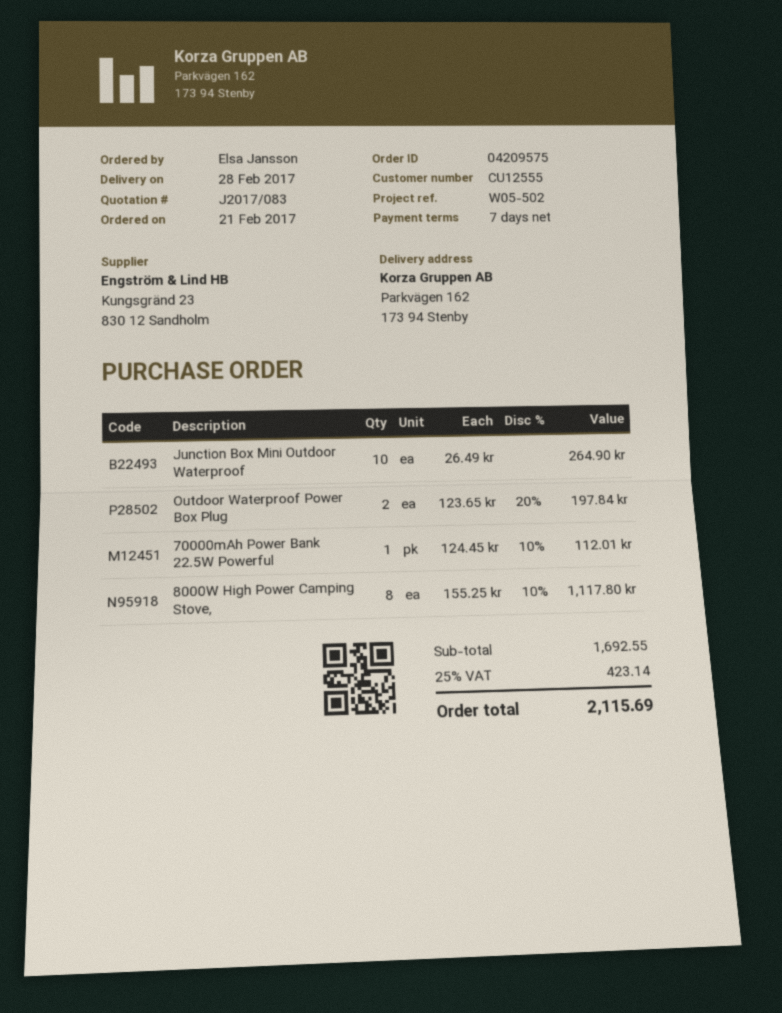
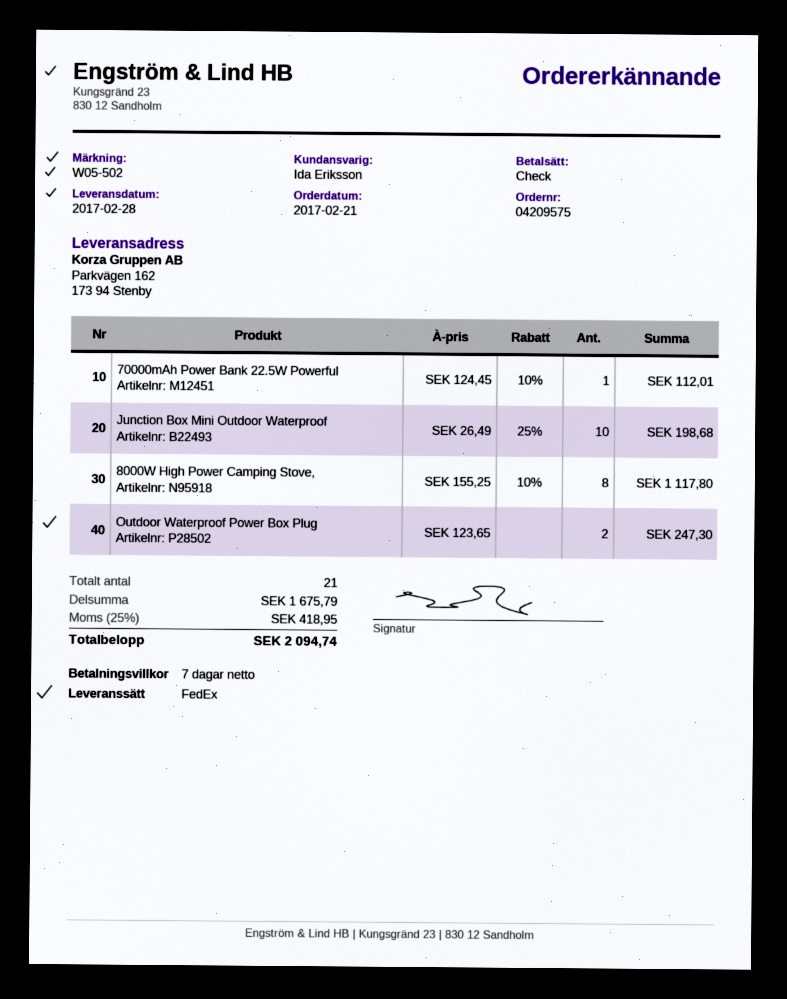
Junction Box Mini Outdoor Waterproof: 10 x 26.49 = 264.90 -> 10 x 26.49 - 25% = 198.68
Outdoor Waterproof Power Box Plug: 2 x 123.65 - 20% = 197.84 -> 2 x 123.65 = 247.30
subtotal: 1692.55 -> 1675.79
tax: 25% = 423.14 -> 25% = 418.95
total: 2115.69 -> 2094.74

